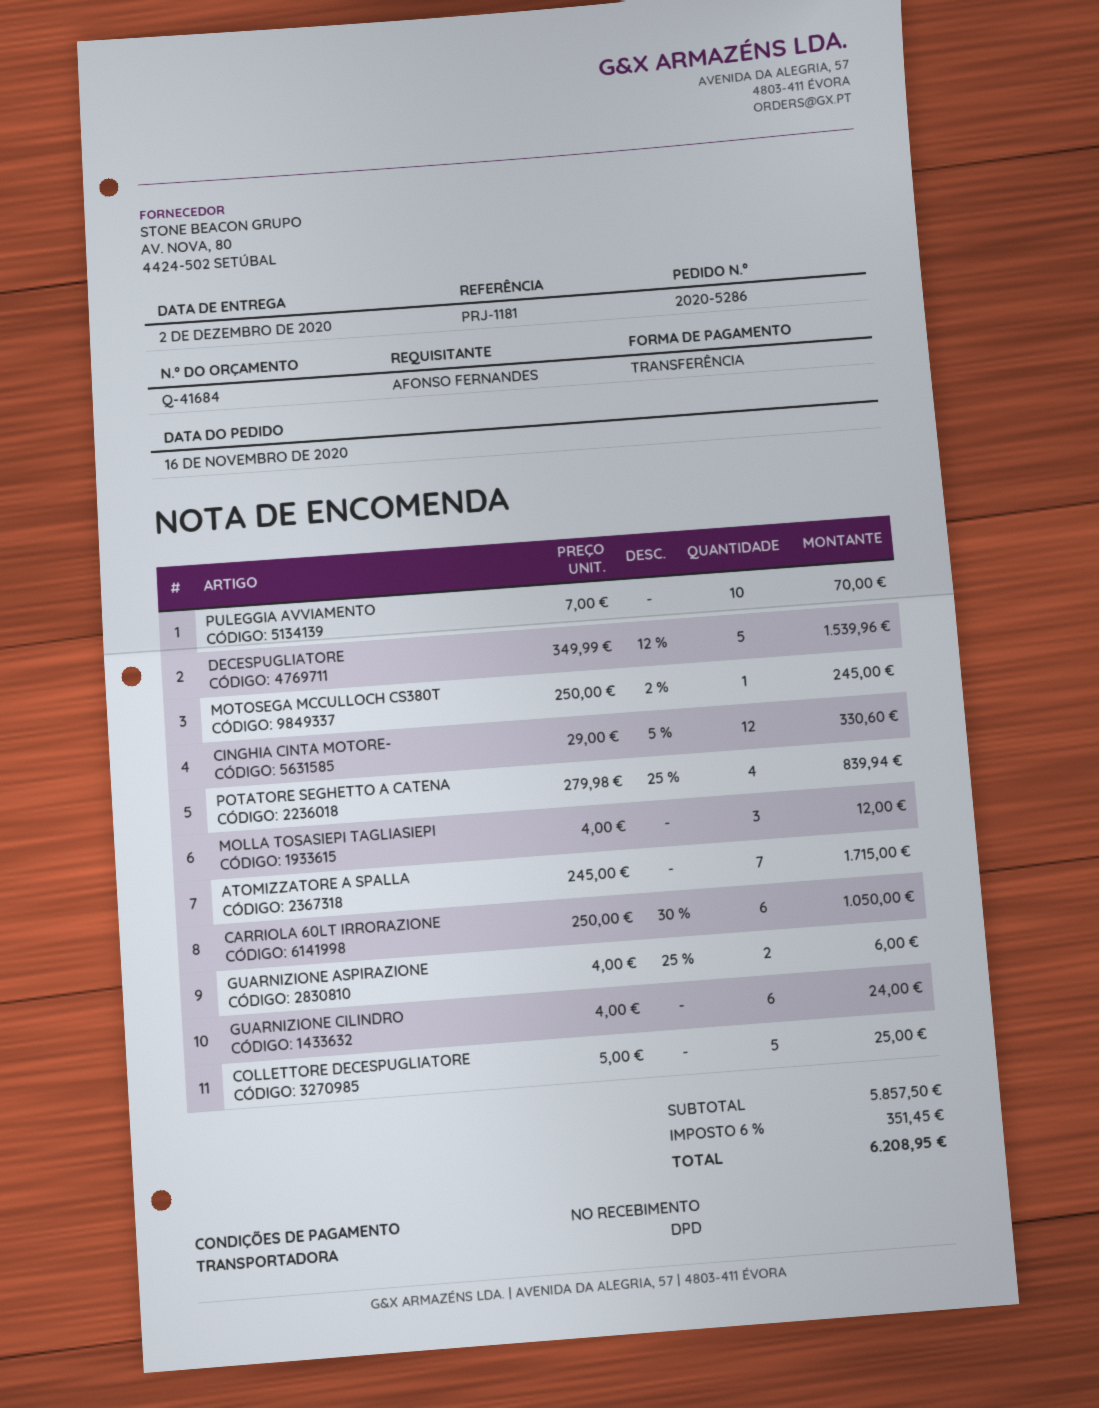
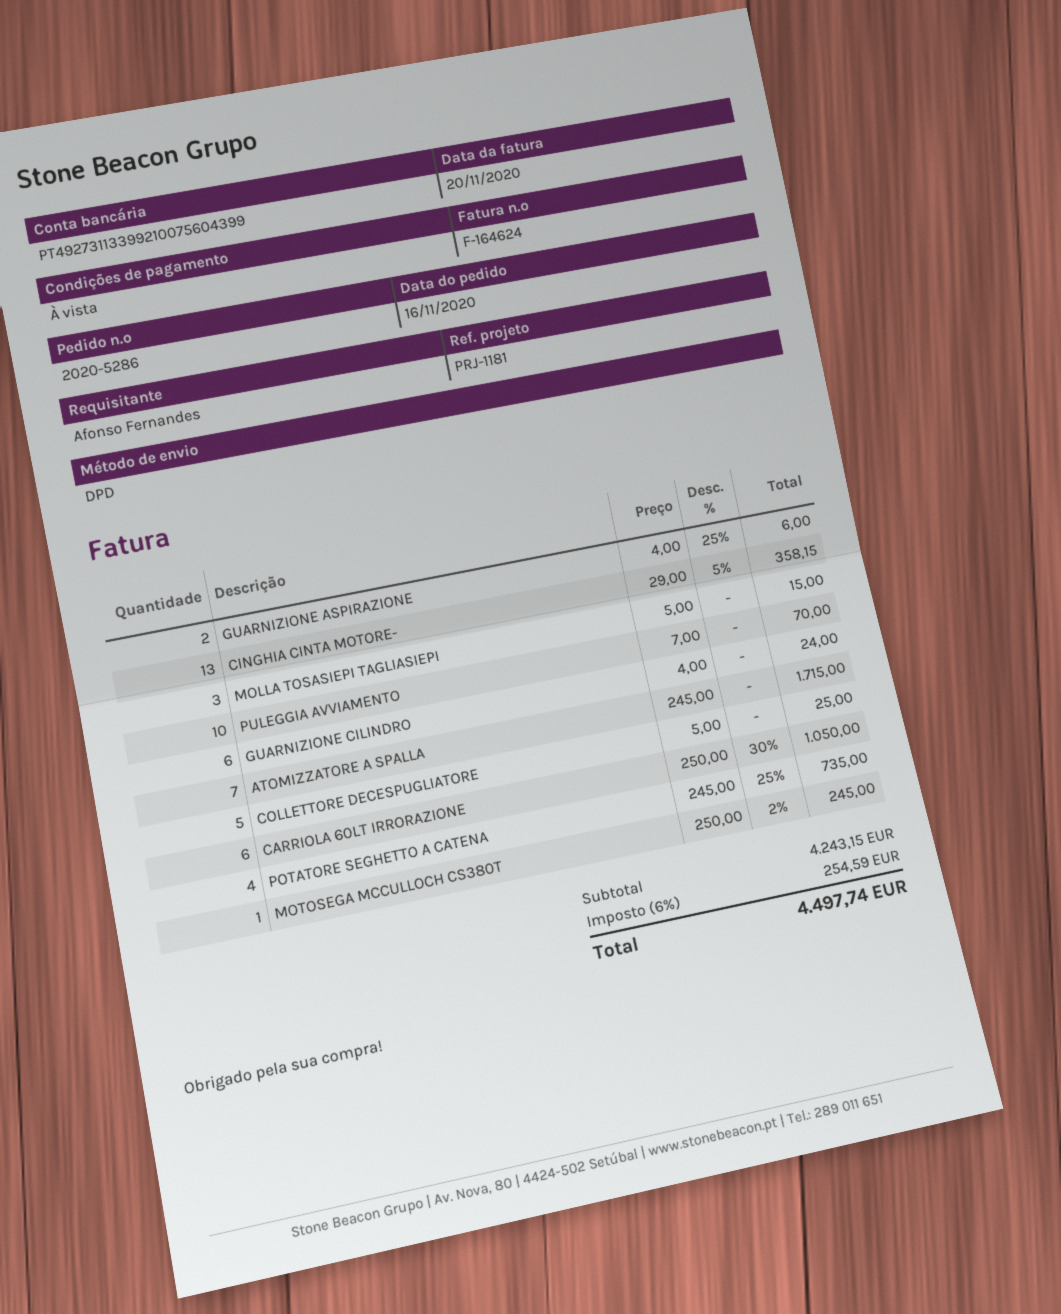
DECESPUGLIATORE: 5 x 349.99 - 12% = 1539.96 -> none
CINGHIA CINTA MOTORE-: 12 x 29.00 - 5% = 330.60 -> 13 x 29.00 - 5% = 358.15
POTATORE SEGHETTO A CATENA: 4 x 279.98 - 25% = 839.94 -> 4 x 245.00 - 25% = 735.00
MOLLA TOSASIEPI TAGLIASIEPI: 3 x 4.00 = 12.00 -> 3 x 5.00 = 15.00
subtotal: 5857.50 -> 4243.15
tax: 6% = 351.45 -> 6% = 254.59
total: 6208.95 -> 4497.74

